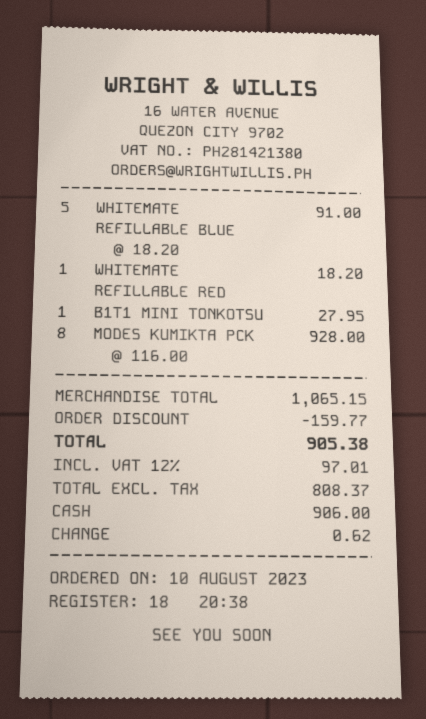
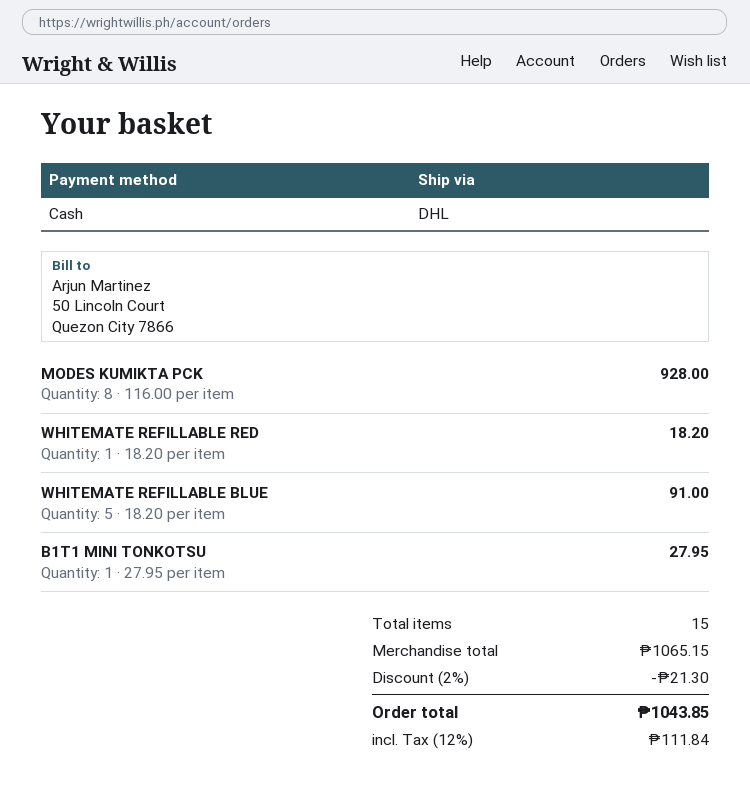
discount: 159.77 -> 21.30
tax: 12% = 97.01 -> 12% = 111.84
total: 905.38 -> 1043.85

